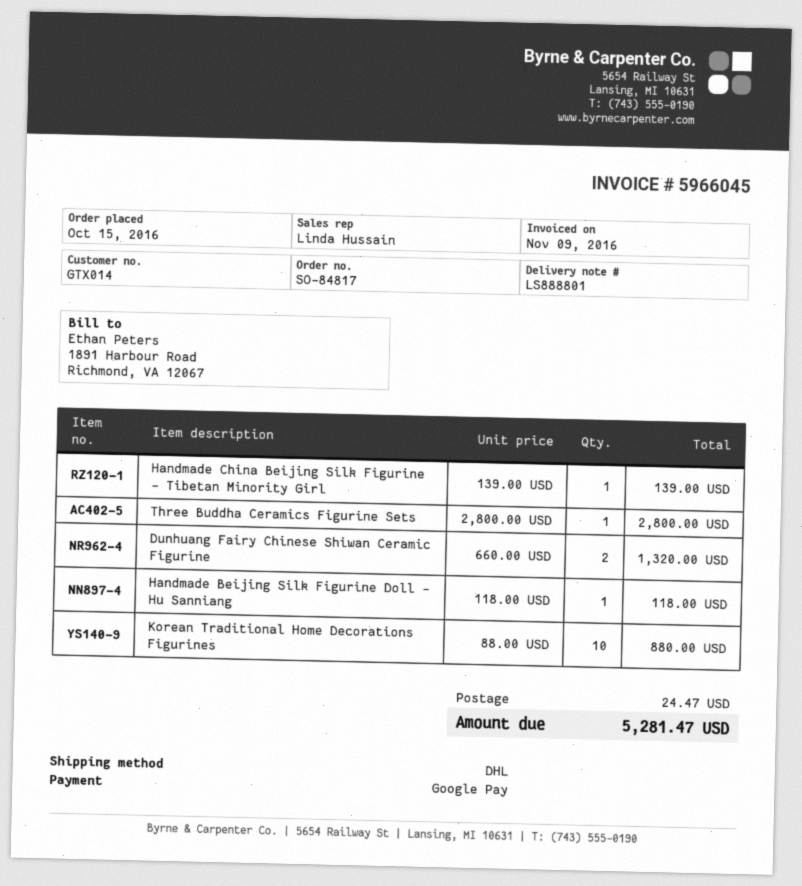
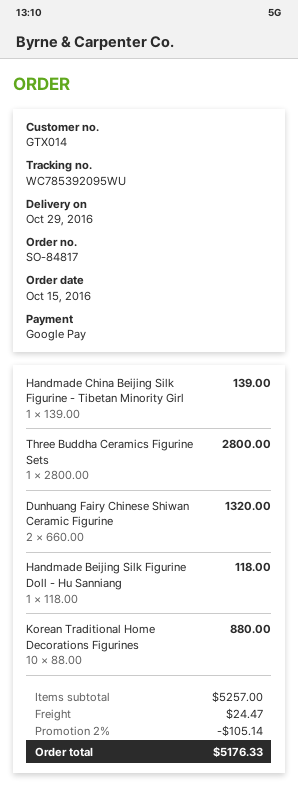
discount: none -> 2% = 105.14
total: 5281.47 -> 5176.33

